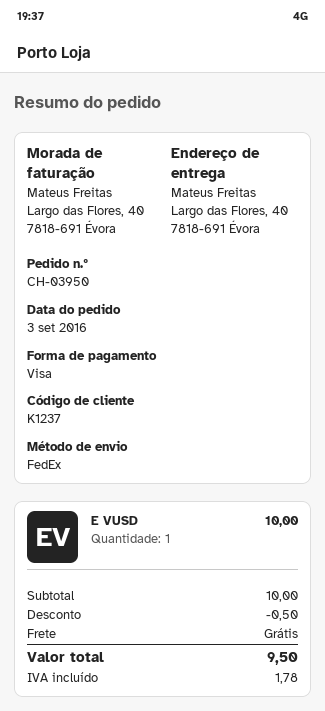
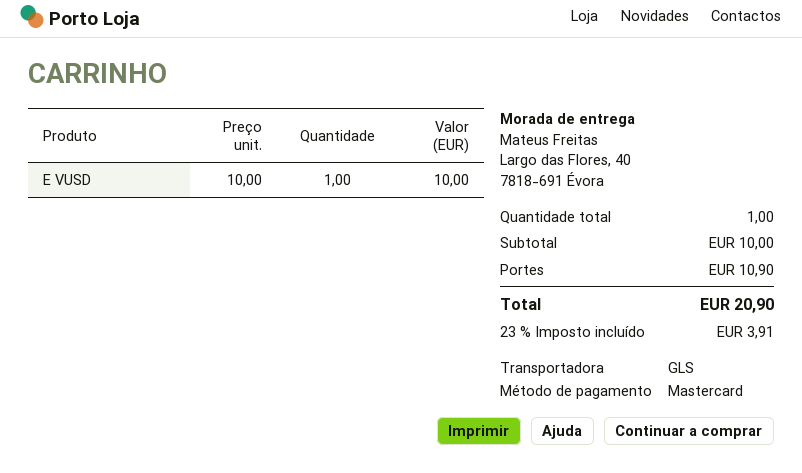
payment method: Visa -> Mastercard
shipping method: FedEx -> GLS
discount: 0.50 -> none
shipping: 0.00 -> 10.90
tax: 1.78 -> 3.91
total: 9.50 -> 20.90

